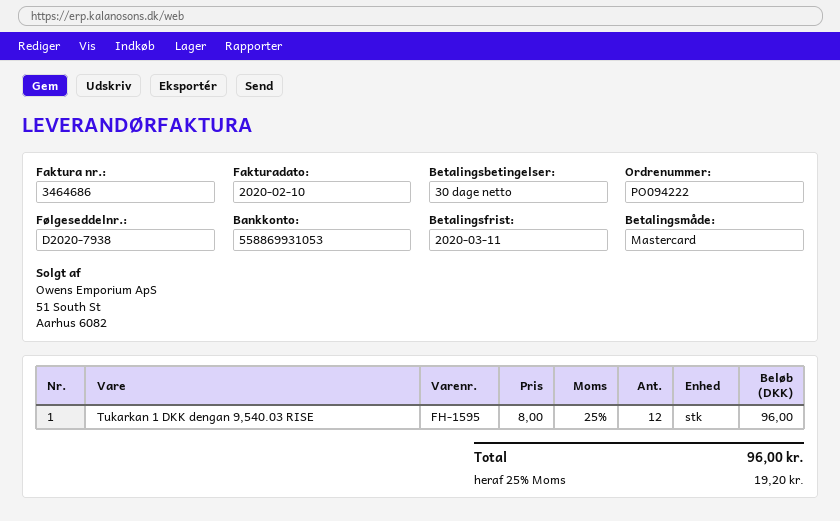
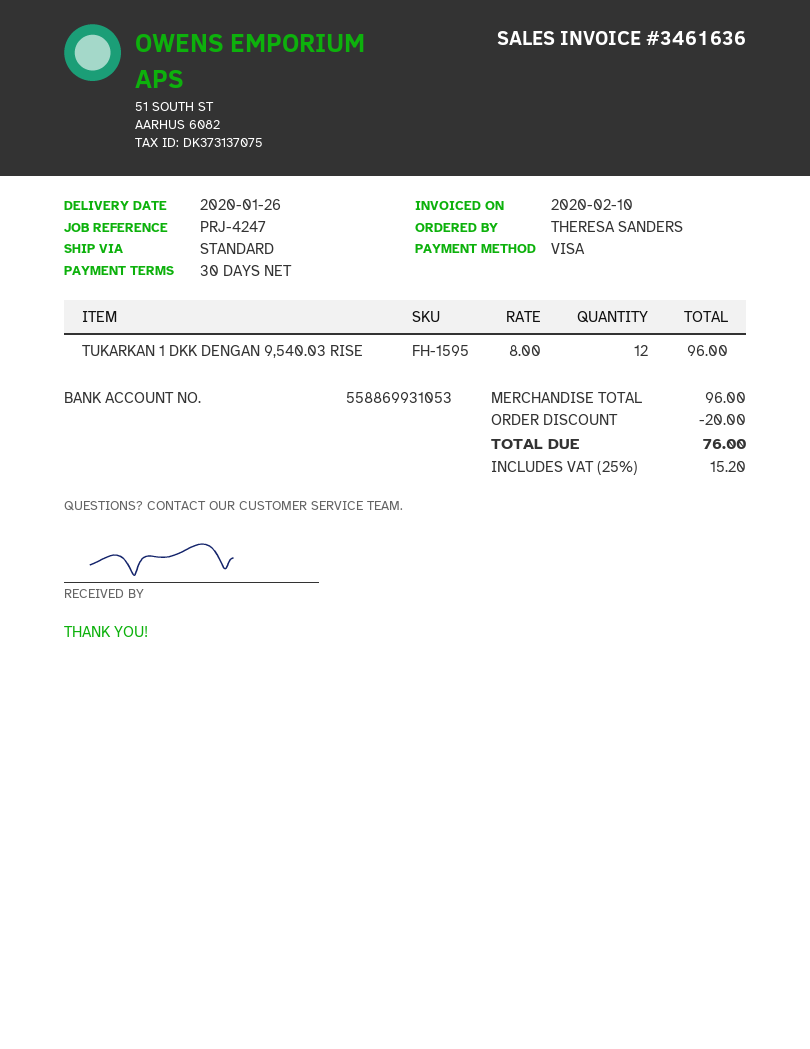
invoice number: 3464686 -> 3461636
payment method: Mastercard -> Visa
discount: none -> 20.00
tax: 25% = 19.20 -> 25% = 15.20
total: 96.00 -> 76.00

